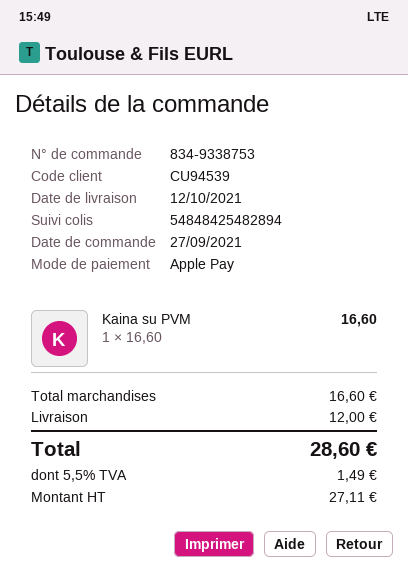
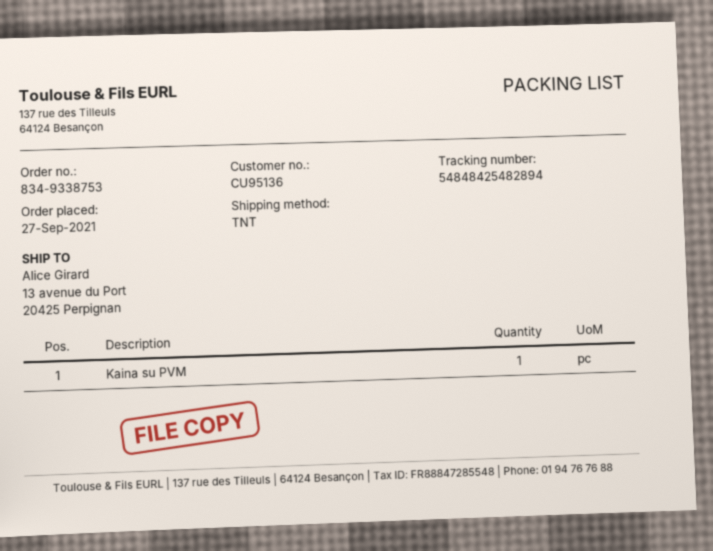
customer number: CU94539 -> CU95136

